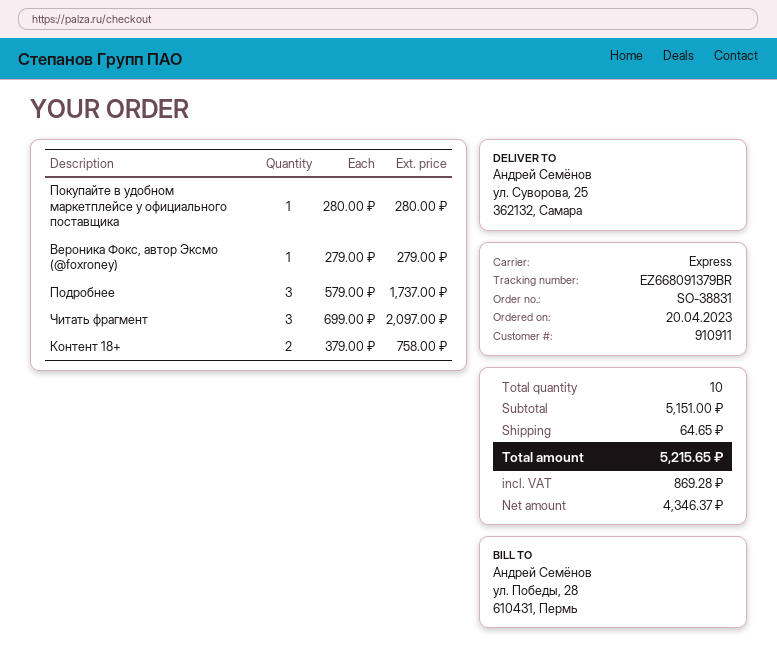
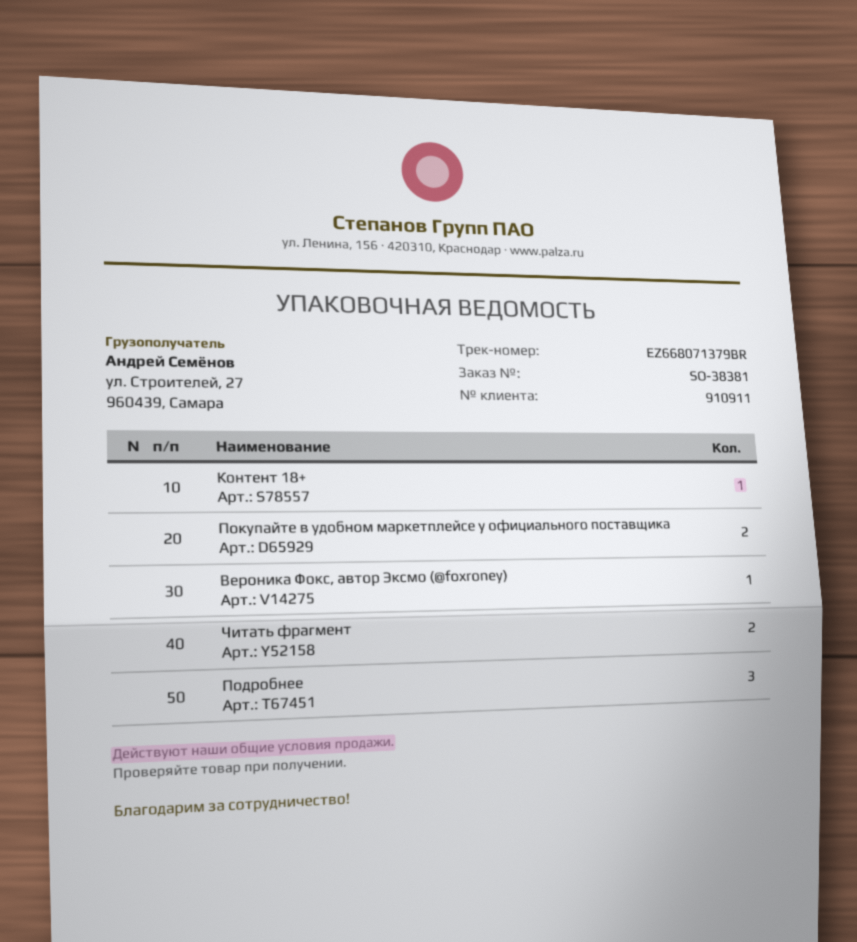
order number: SO-38831 -> SO-38381
tracking number: EZ668091379BR -> EZ668071379BR
ship to: ул. Суворова, 25, 362132, Самара -> ул. Строителей, 27, 960439, Самара
Покупайте в удобном маркетплейсе у официального поставщика: 1 -> 2
Читать фрагмент: 3 -> 2
Контент 18+: 2 -> 1

